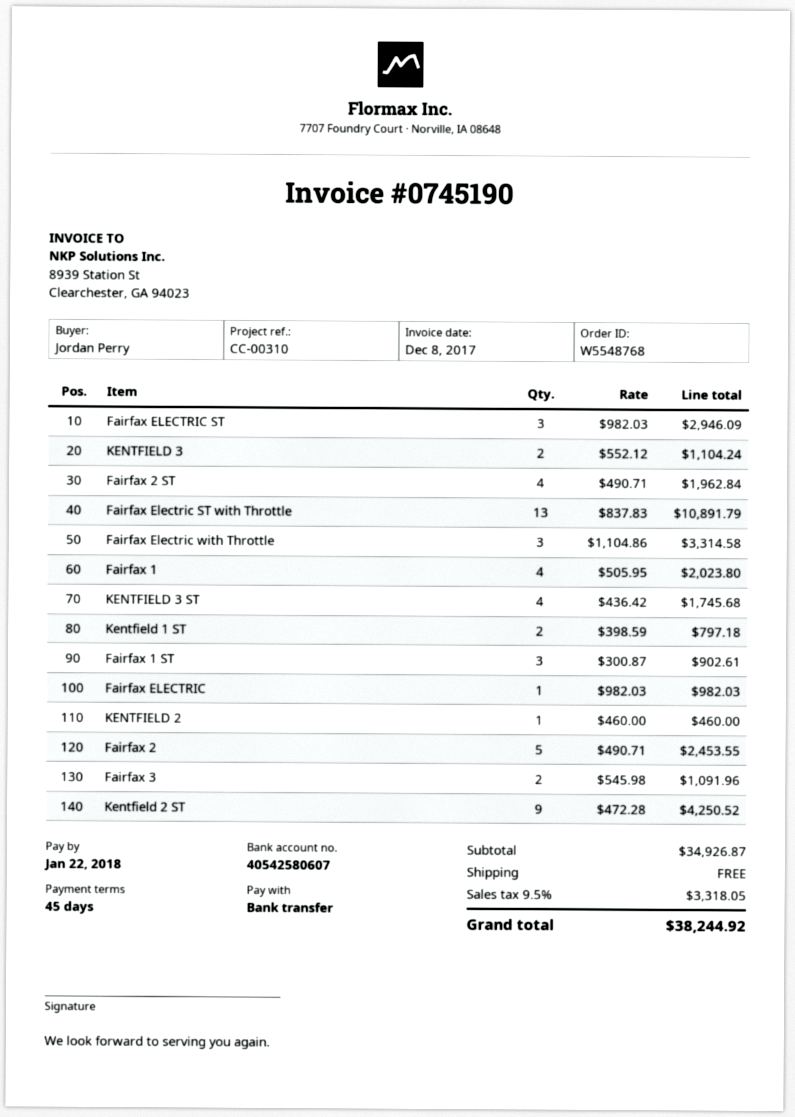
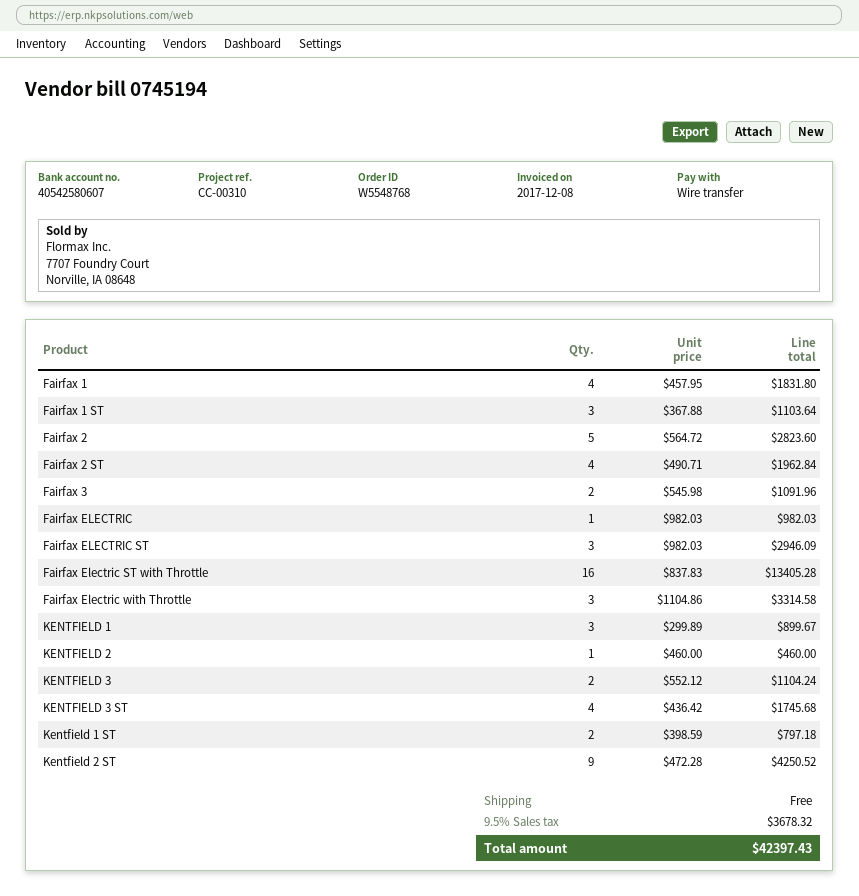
invoice number: 0745190 -> 0745194
Fairfax Electric ST with Throttle: 13 x 837.83 = 10891.79 -> 16 x 837.83 = 13405.28
Fairfax 1: 4 x 505.95 = 2023.80 -> 4 x 457.95 = 1831.80
Fairfax 1 ST: 3 x 300.87 = 902.61 -> 3 x 367.88 = 1103.64
Fairfax 2: 5 x 490.71 = 2453.55 -> 5 x 564.72 = 2823.60
KENTFIELD 1: none -> 3 x 299.89 = 899.67
tax: 9.5% = 3318.05 -> 9.5% = 3678.32
total: 38244.92 -> 42397.43

